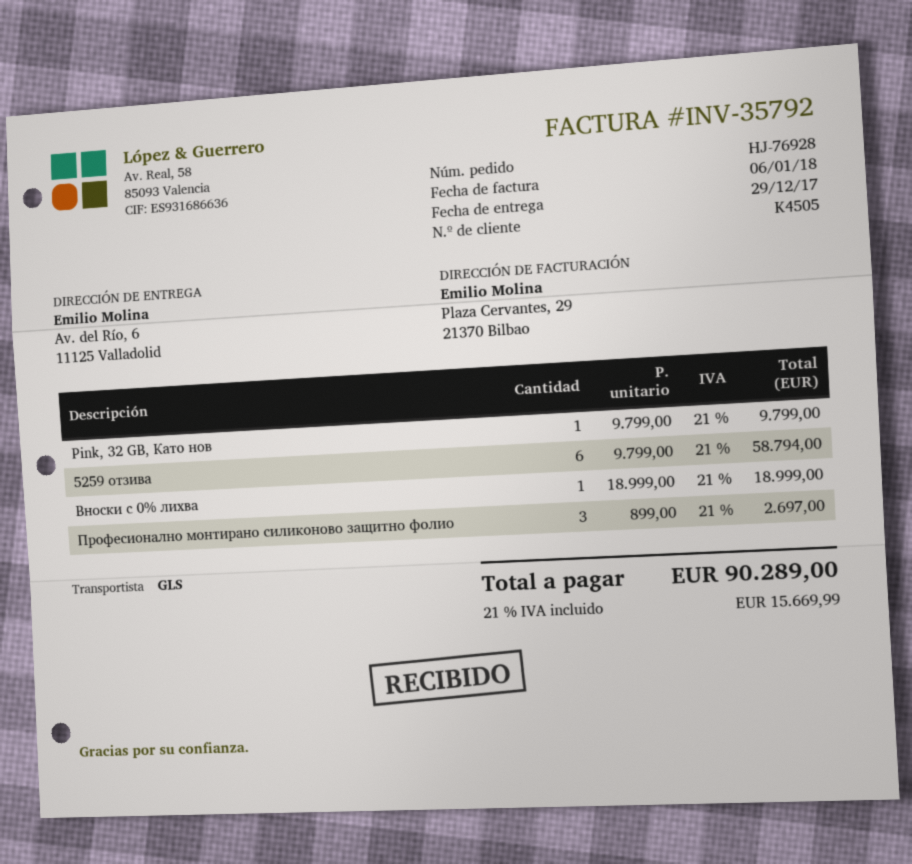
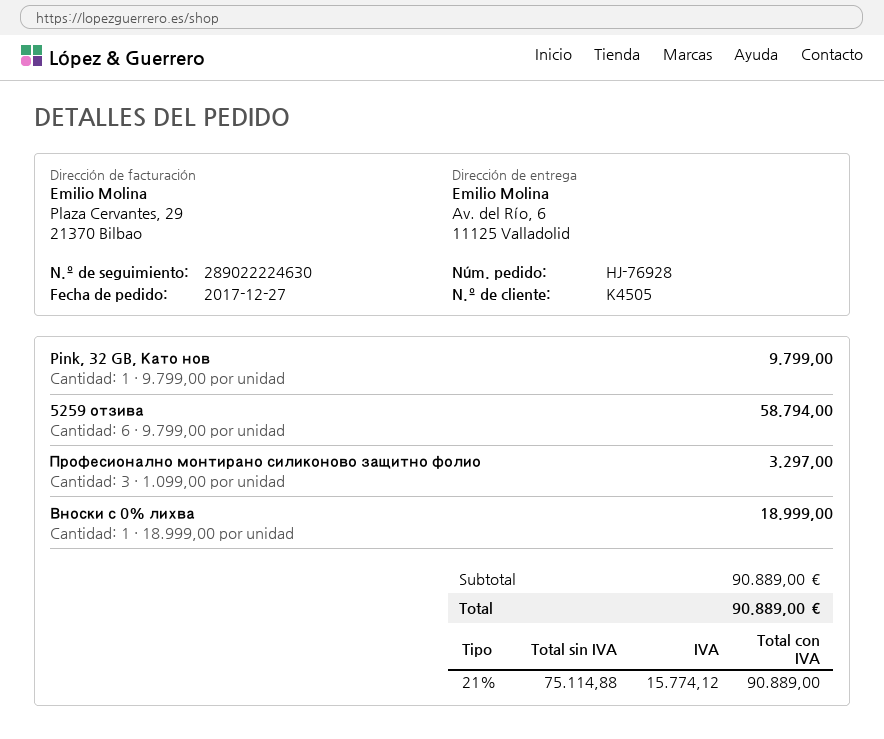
Професионално монтирано силиконово защитно фолио: 3 x 899.00 = 2697.00 -> 3 x 1099.00 = 3297.00
tax: 21% = 15669.99 -> 21% = 15774.12
total: 90289.00 -> 90889.00

